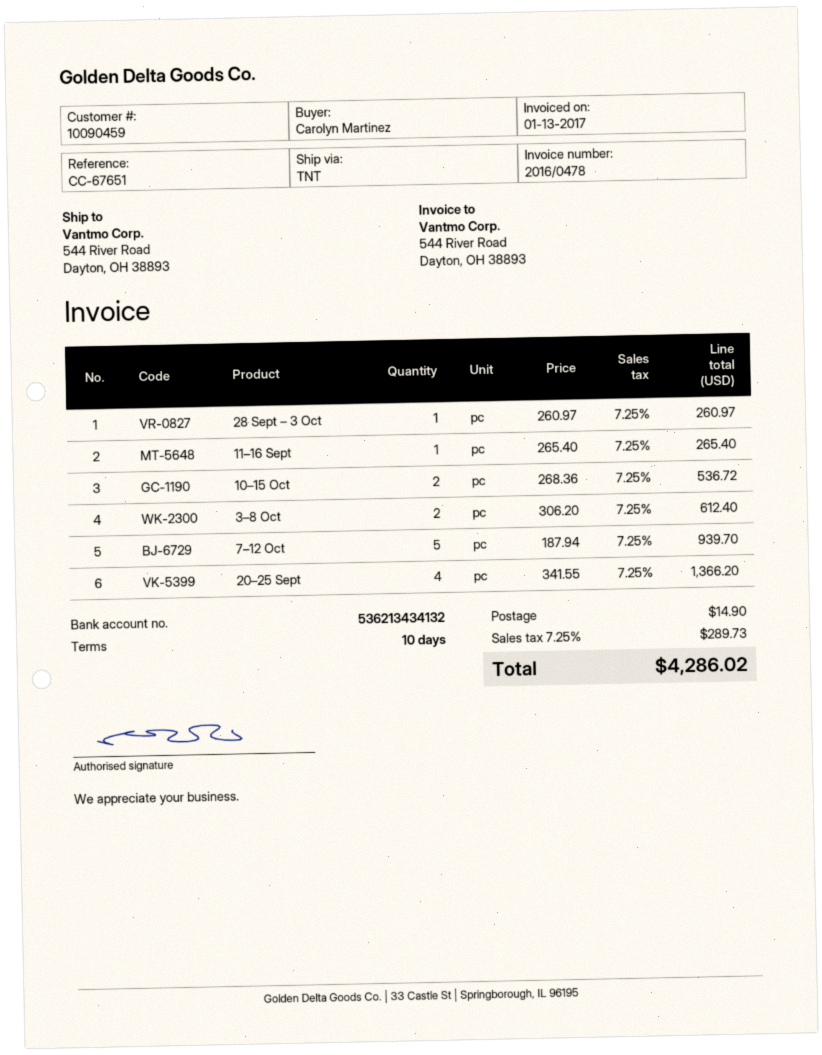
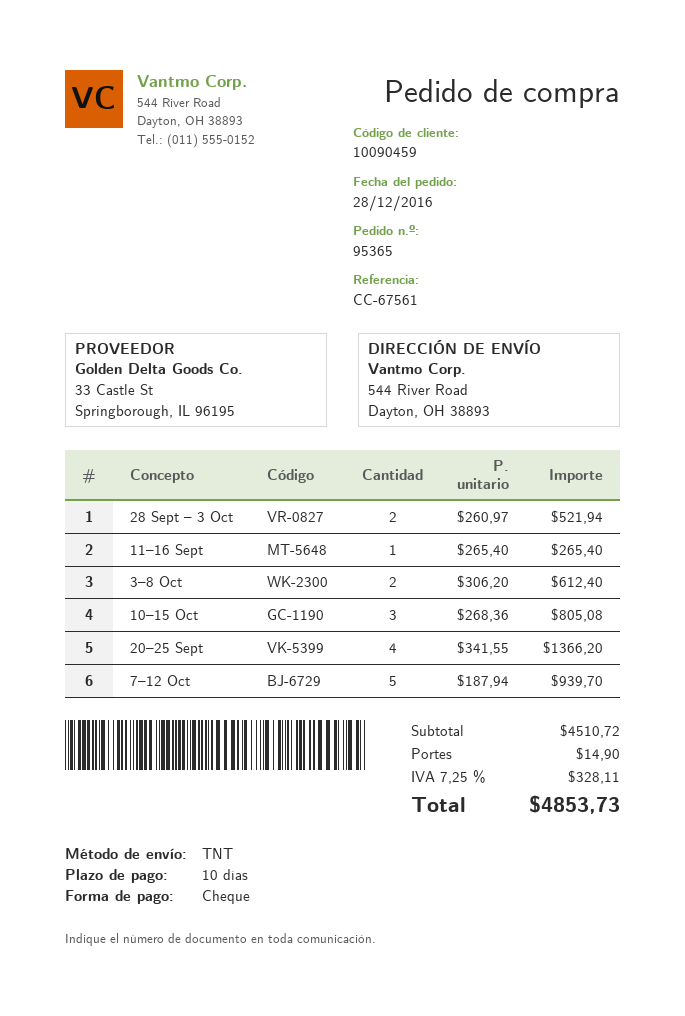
reference: CC-67651 -> CC-67561
28 Sept – 3 Oct: 1 x 260.97 = 260.97 -> 2 x 260.97 = 521.94
10–15 Oct: 2 x 268.36 = 536.72 -> 3 x 268.36 = 805.08
tax: 7.25% = 289.73 -> 7.25% = 328.11
total: 4286.02 -> 4853.73

